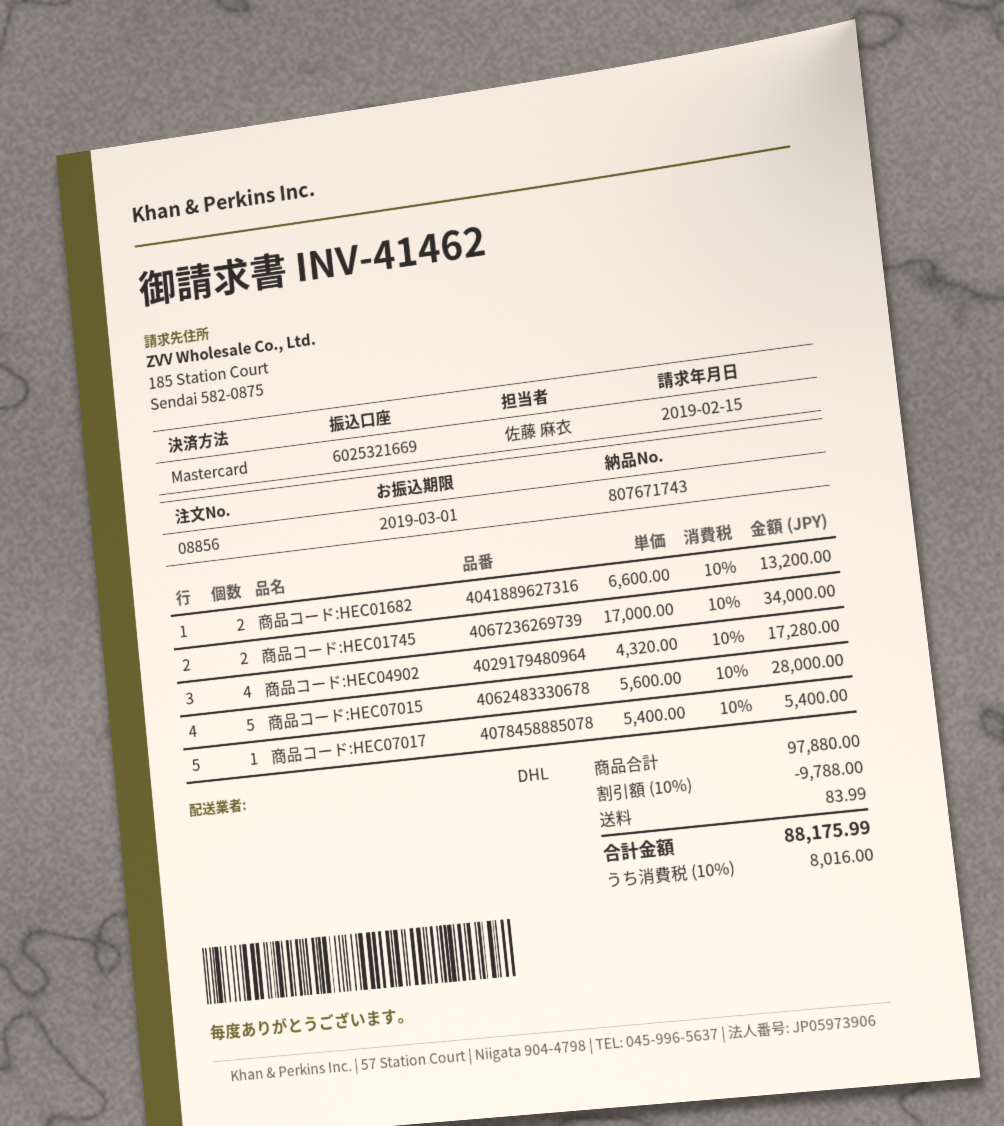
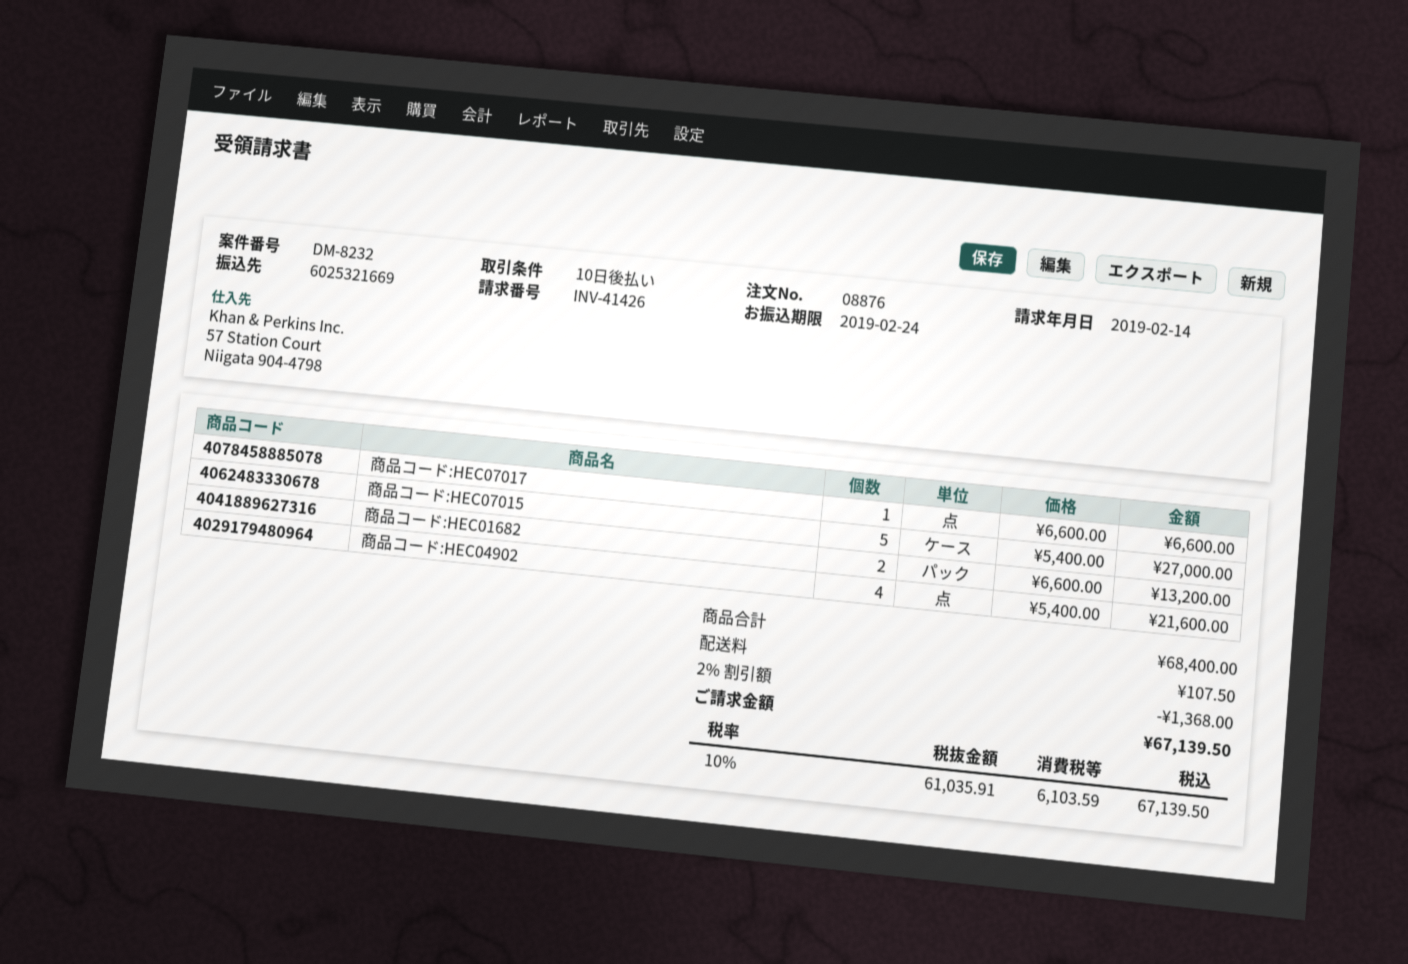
order number: 08856 -> 08876
invoice number: INV-41462 -> INV-41426
invoice date: 2019-02-15 -> 2019-02-14
due date: 2019-03-01 -> 2019-02-24
商品コード:HEC01745: 2 x 17000.00 = 34000.00 -> none
商品コード:HEC04902: 4 x 4320.00 = 17280.00 -> 4 x 5400.00 = 21600.00
商品コード:HEC07015: 5 x 5600.00 = 28000.00 -> 5 x 5400.00 = 27000.00
商品コード:HEC07017: 1 x 5400.00 = 5400.00 -> 1 x 6600.00 = 6600.00
subtotal: 97880.00 -> 68400.00
discount: 10% = 9788.00 -> 2% = 1368.00
shipping: 83.99 -> 107.50
tax: 10% = 8016.00 -> 10% = 6103.59
total: 88175.99 -> 67139.50

